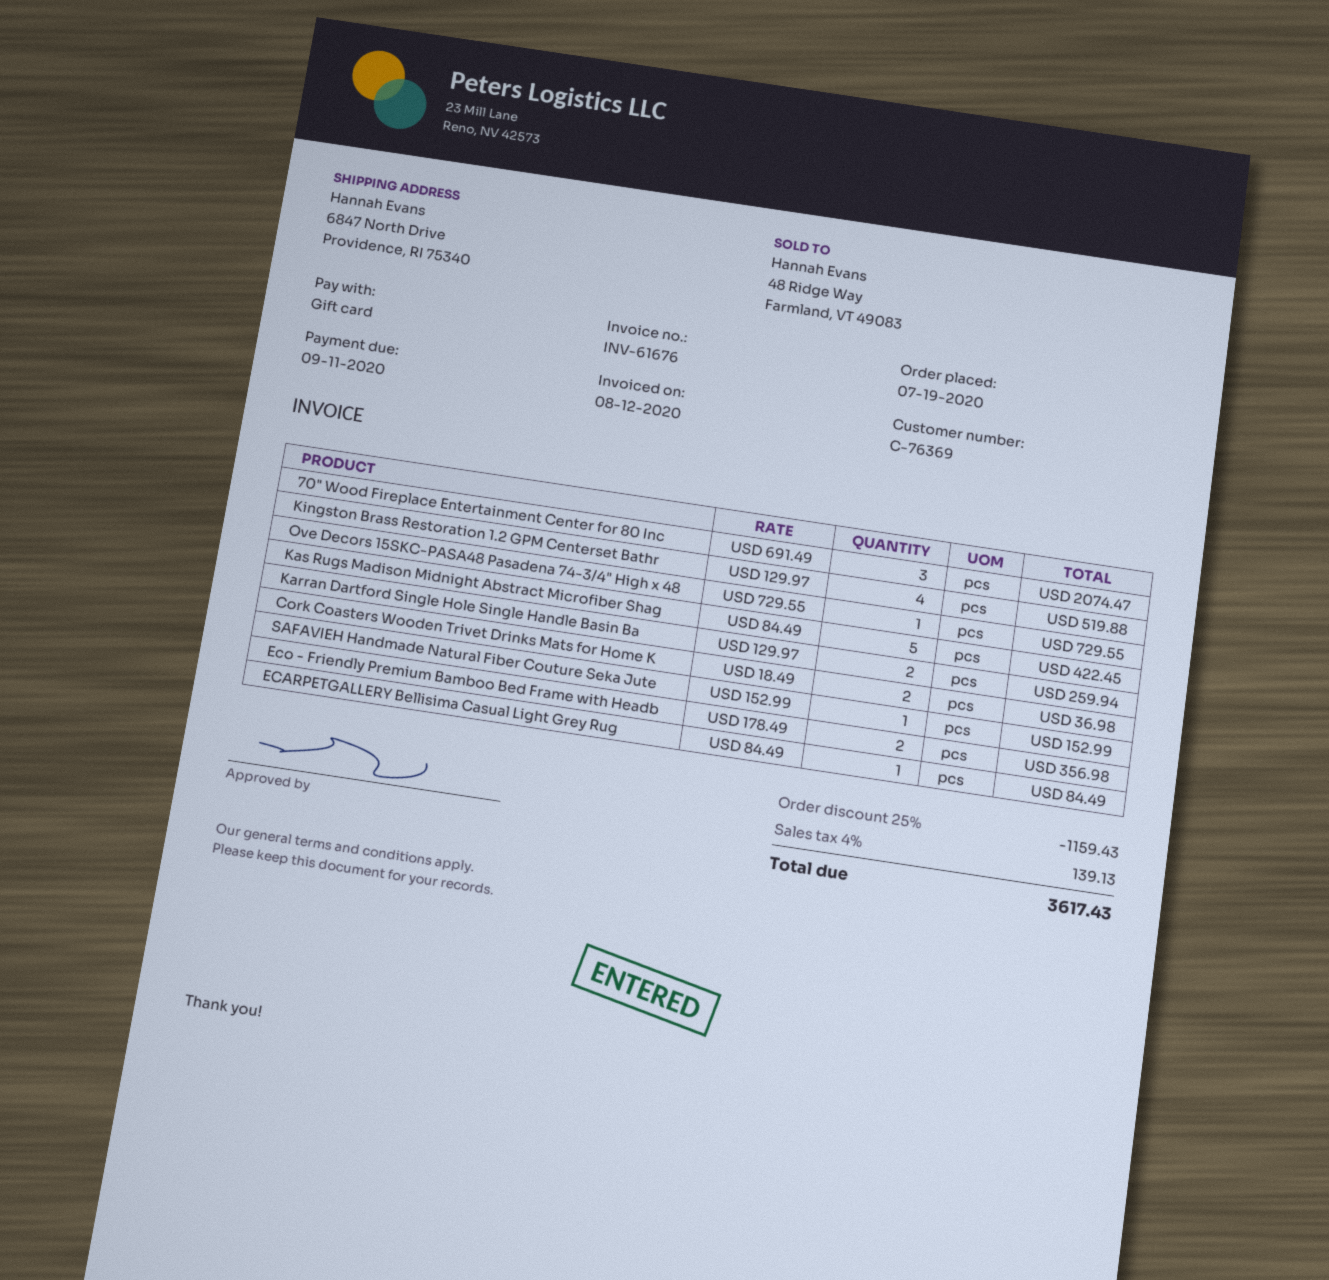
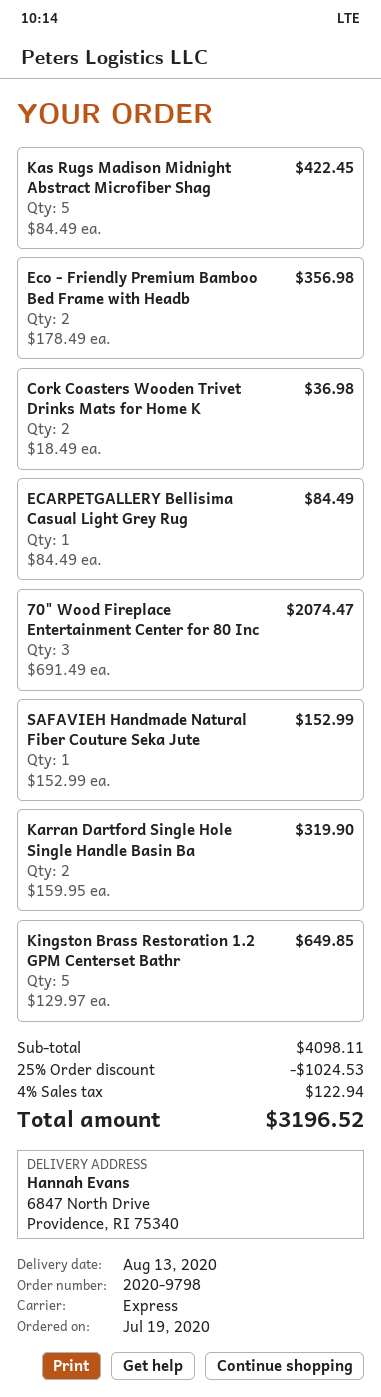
Kingston Brass Restoration 1.2 GPM Centerset Bathr: 4 x 129.97 = 519.88 -> 5 x 129.97 = 649.85
Ove Decors 15SKC-PASA48 Pasadena 74-3/4" High x 48: 1 x 729.55 = 729.55 -> none
Karran Dartford Single Hole Single Handle Basin Ba: 2 x 129.97 = 259.94 -> 2 x 159.95 = 319.90
discount: 25% = 1159.43 -> 25% = 1024.53
tax: 4% = 139.13 -> 4% = 122.94
total: 3617.43 -> 3196.52

